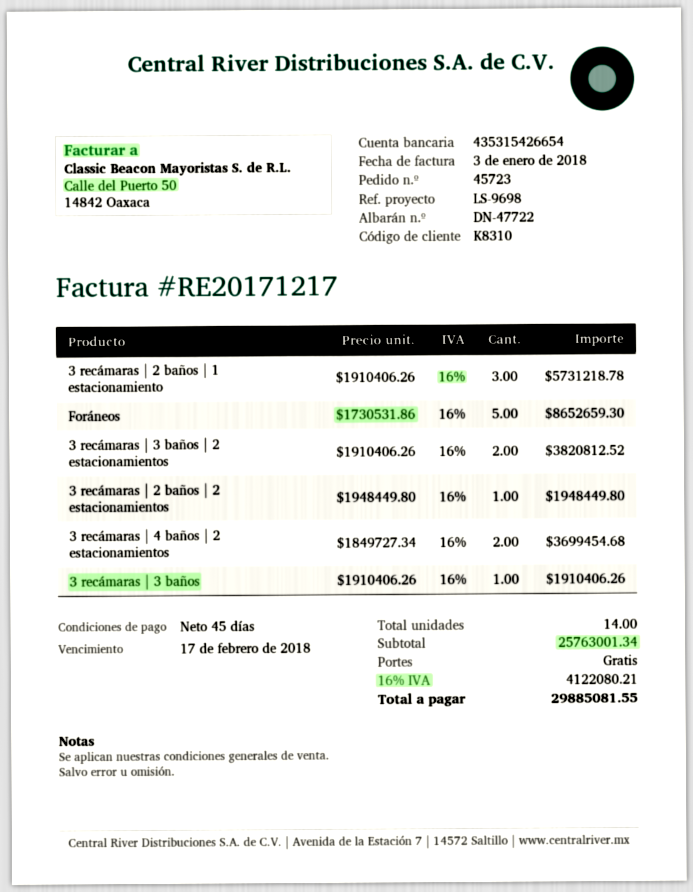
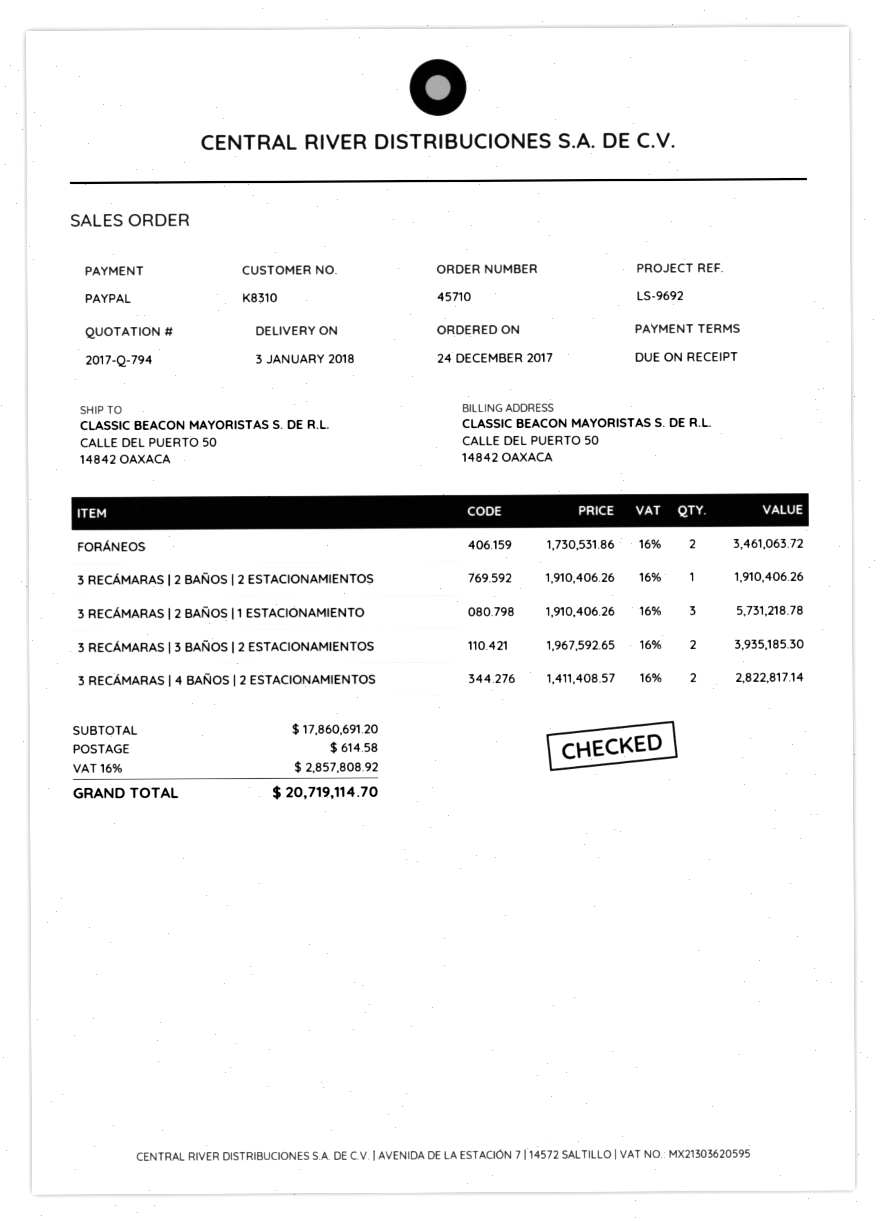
order number: 45723 -> 45710
payment terms: 45 days -> on receipt
reference: LS-9698 -> LS-9692
Foráneos: 5 x 1730531.86 = 8652659.30 -> 2 x 1730531.86 = 3461063.72
3 recámaras | 3 baños | 2 estacionamientos: 2 x 1910406.26 = 3820812.52 -> 2 x 1967592.65 = 3935185.30
3 recámaras | 2 baños | 2 estacionamientos: 1 x 1948449.80 = 1948449.80 -> 1 x 1910406.26 = 1910406.26
3 recámaras | 4 baños | 2 estacionamientos: 2 x 1849727.34 = 3699454.68 -> 2 x 1411408.57 = 2822817.14
3 recámaras | 3 baños: 1 x 1910406.26 = 1910406.26 -> none
subtotal: 25763001.34 -> 17860691.20
shipping: 0.00 -> 614.58
tax: 16% = 4122080.21 -> 16% = 2857808.92
total: 29885081.55 -> 20719114.70

